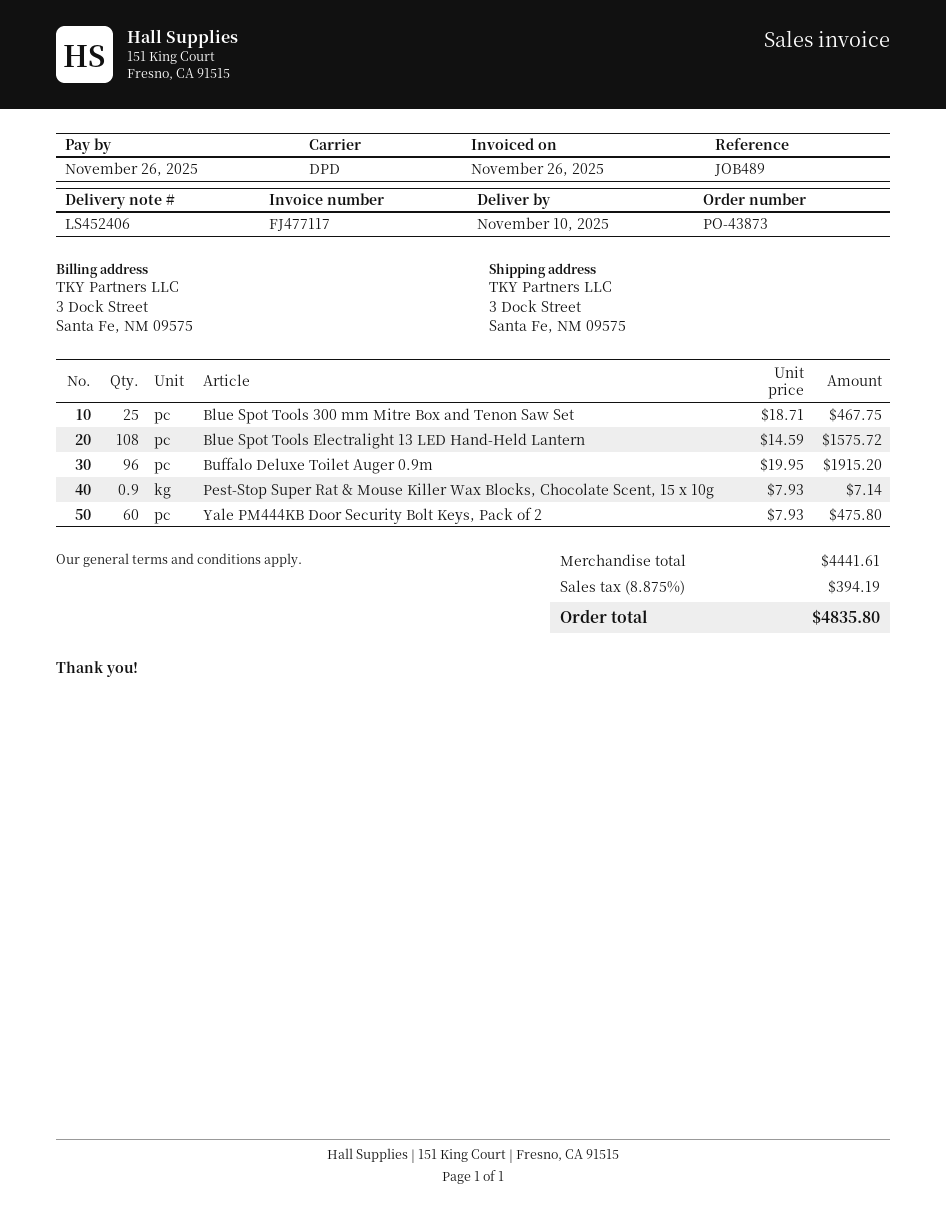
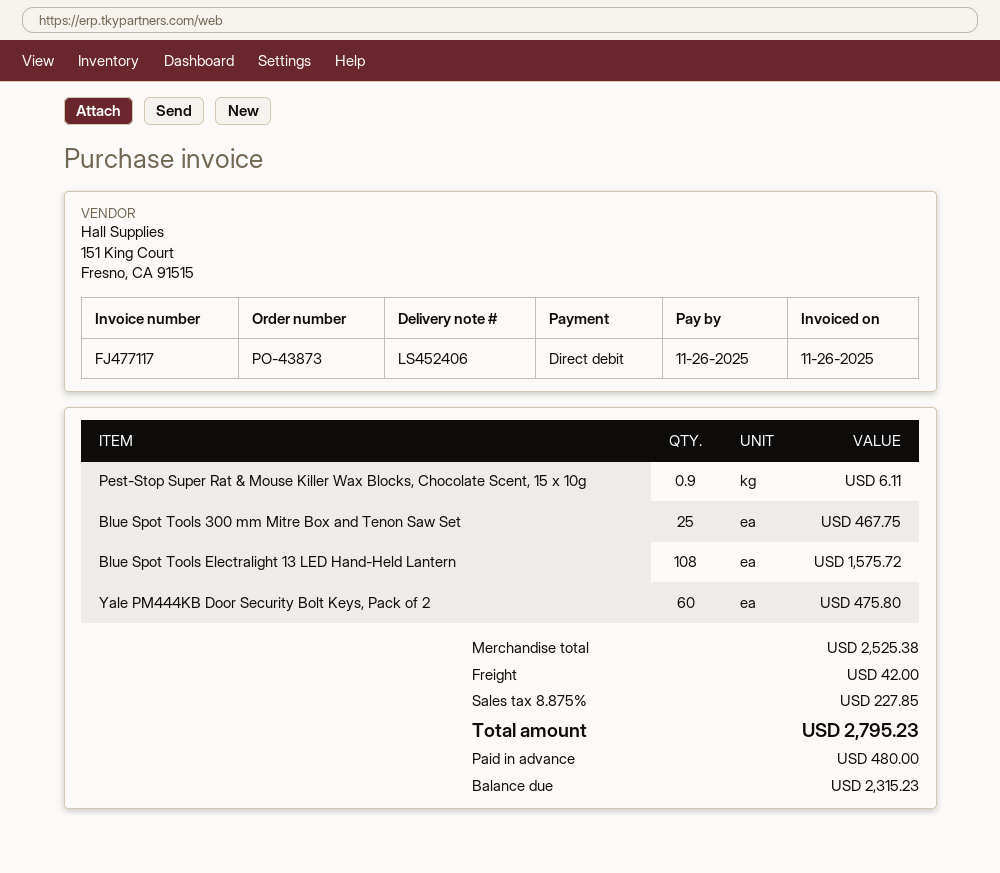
Buffalo Deluxe Toilet Auger 0.9m: 96 for 1915.20 -> none
Pest-Stop Super Rat & Mouse Killer Wax Blocks, Chocolate Scent, 15 x 10g: 0.9 for 7.14 -> 0.9 for 6.11
subtotal: 4441.61 -> 2525.38
shipping: none -> 42.00
tax: 8.875% = 394.19 -> 8.875% = 227.85
total: 4835.80 -> 2795.23

